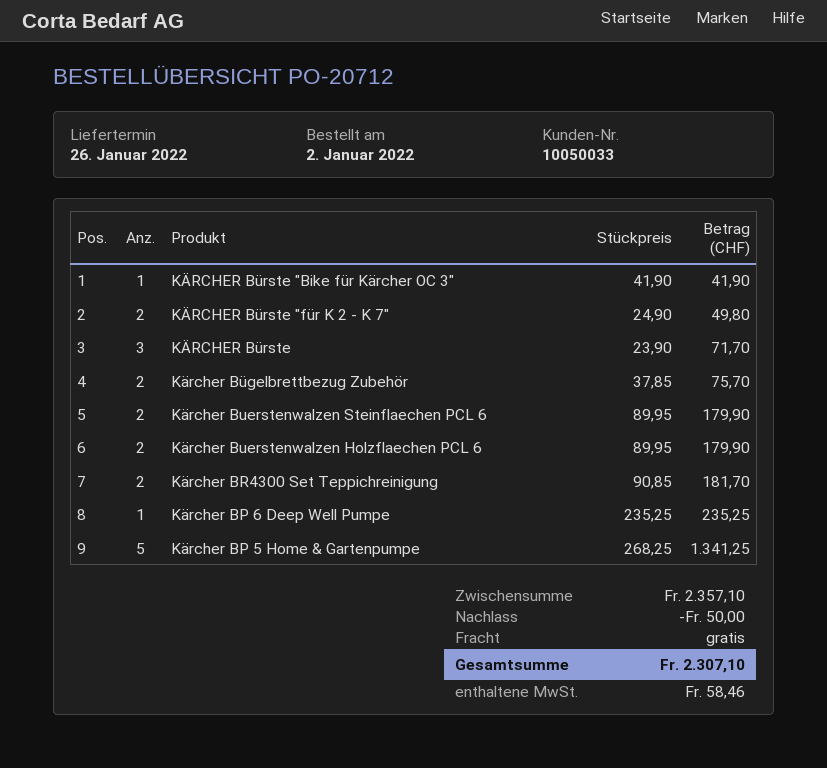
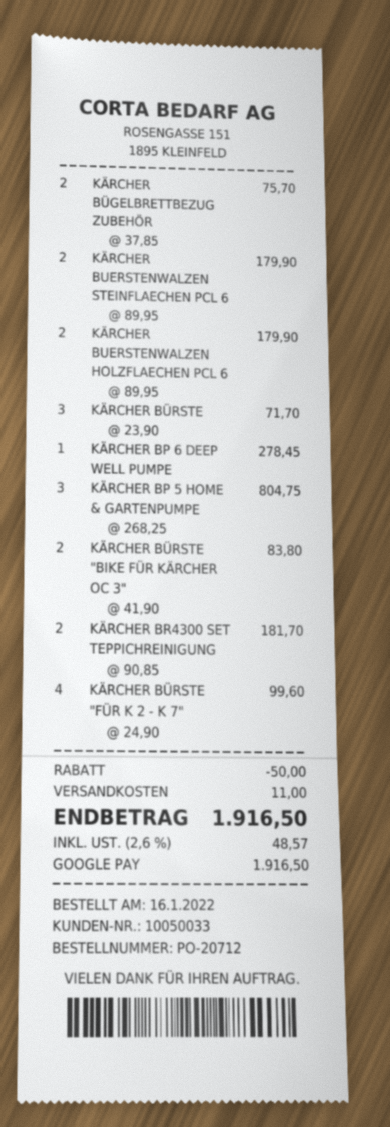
order date: 2022-01-02 -> 2022-01-16
KÄRCHER Bürste "Bike für Kärcher OC 3": 1 x 41.90 = 41.90 -> 2 x 41.90 = 83.80
KÄRCHER Bürste "für K 2 - K 7": 2 x 24.90 = 49.80 -> 4 x 24.90 = 99.60
Kärcher BP 6 Deep Well Pumpe: 1 x 235.25 = 235.25 -> 1 x 278.45 = 278.45
Kärcher BP 5 Home & Gartenpumpe: 5 x 268.25 = 1341.25 -> 3 x 268.25 = 804.75
shipping: 0.00 -> 11.00
tax: 58.46 -> 48.57
total: 2307.10 -> 1916.50

